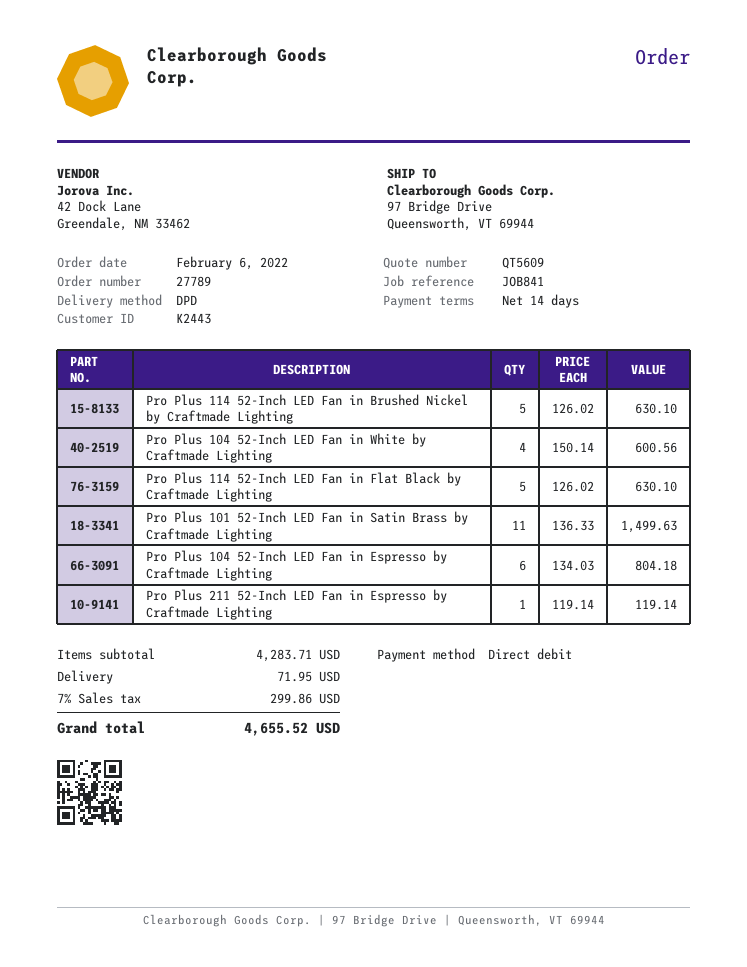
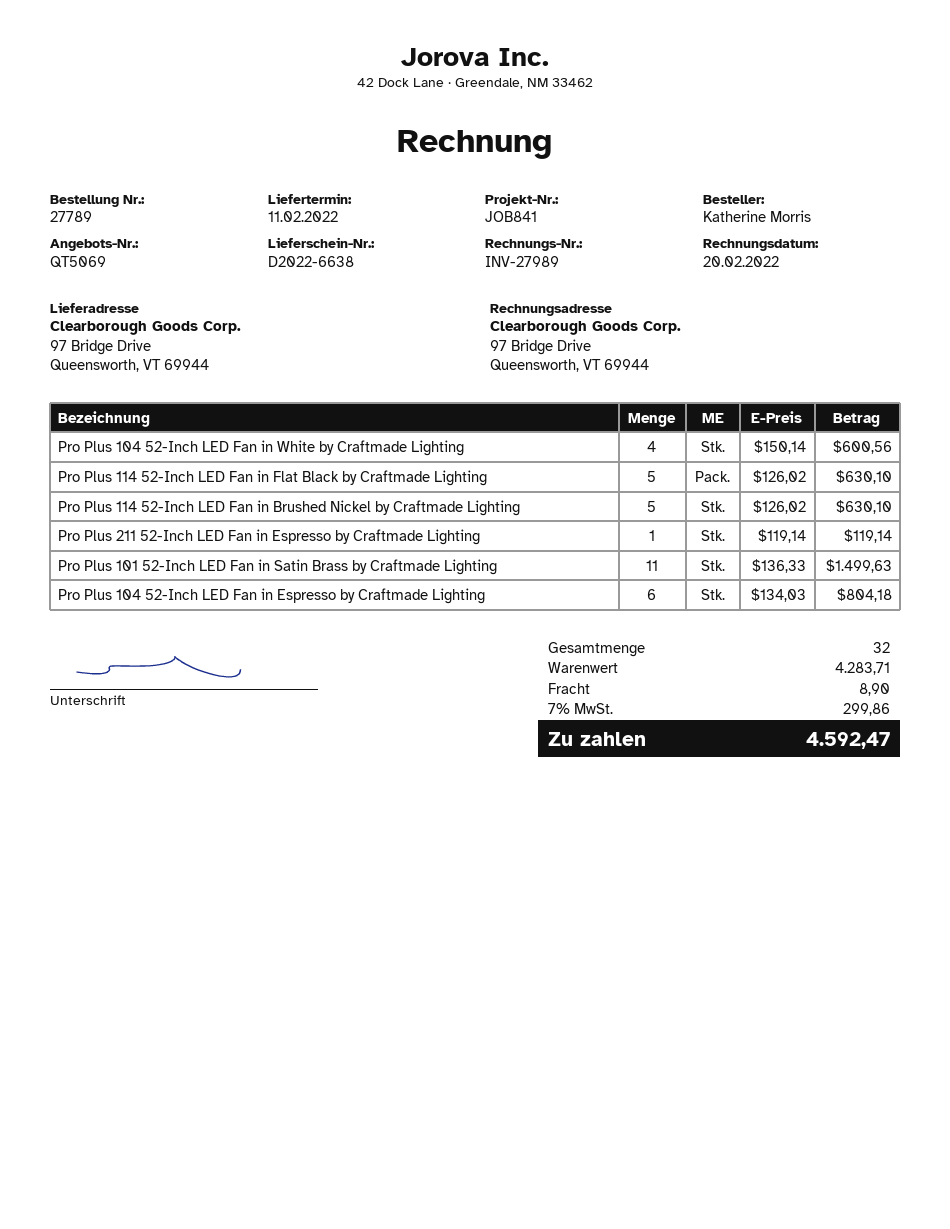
quote number: QT5609 -> QT5069
shipping: 71.95 -> 8.90
total: 4655.52 -> 4592.47

